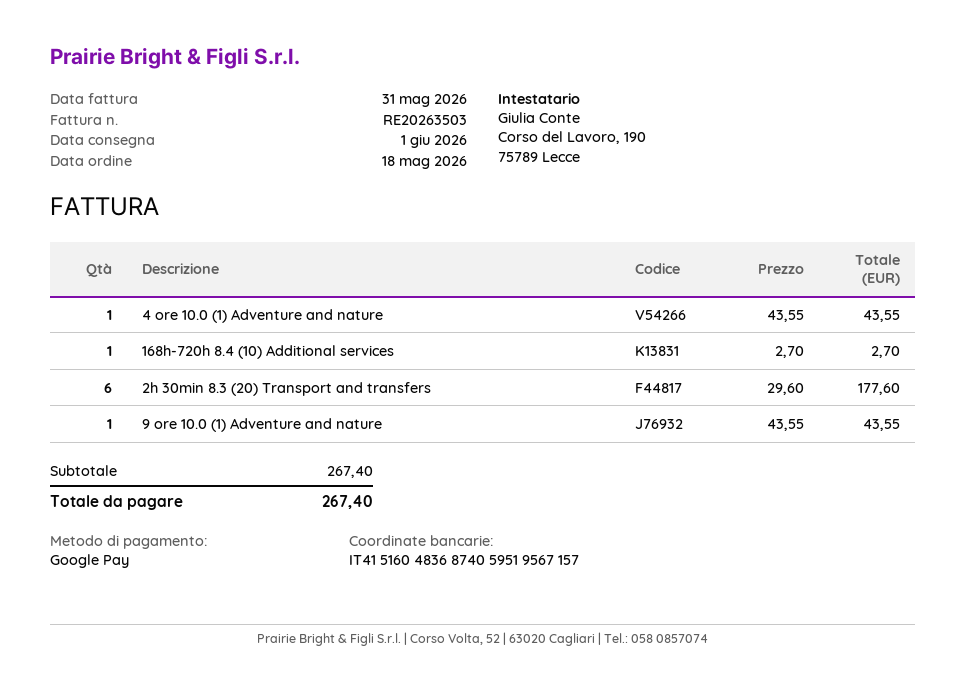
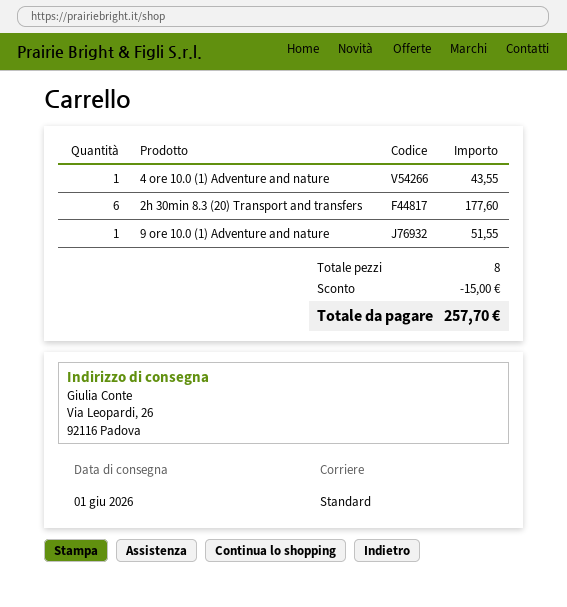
168h-720h 8.4 (10) Additional services: 1 for 2.70 -> none
9 ore 10.0 (1) Adventure and nature: 1 for 43.55 -> 1 for 51.55
discount: none -> 15.00
total: 267.40 -> 257.70

